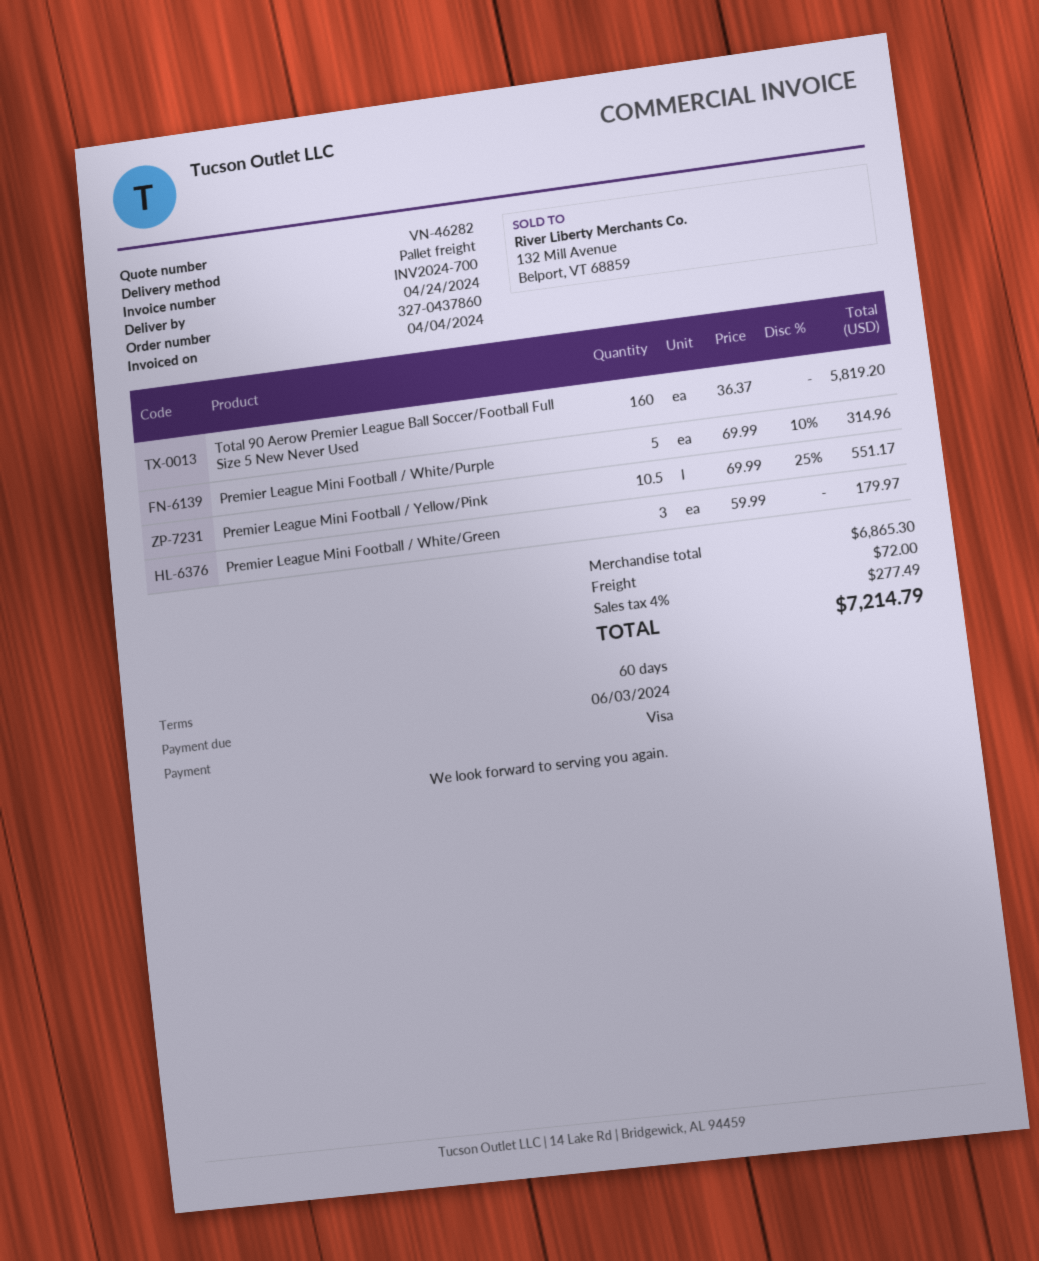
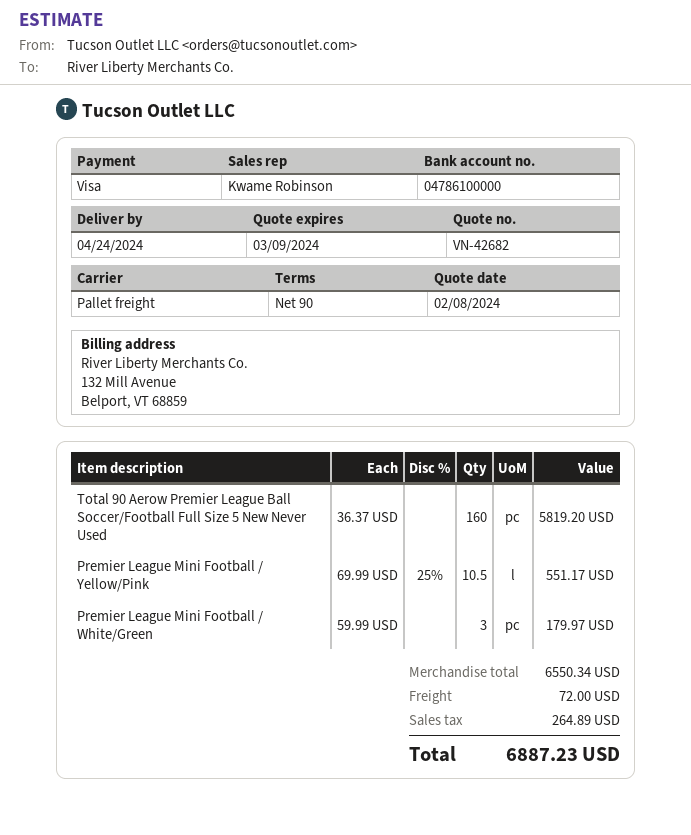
quote number: VN-46282 -> VN-42682
payment terms: 60 days -> 90 days
Premier League Mini Football / White/Purple: 5 x 69.99 - 10% = 314.96 -> none
subtotal: 6865.30 -> 6550.34
tax: 277.49 -> 264.89
total: 7214.79 -> 6887.23

